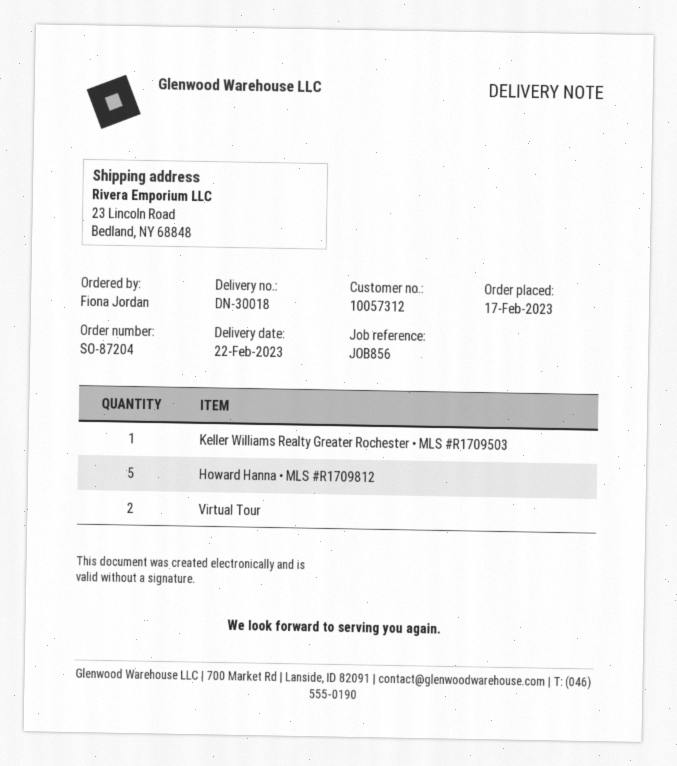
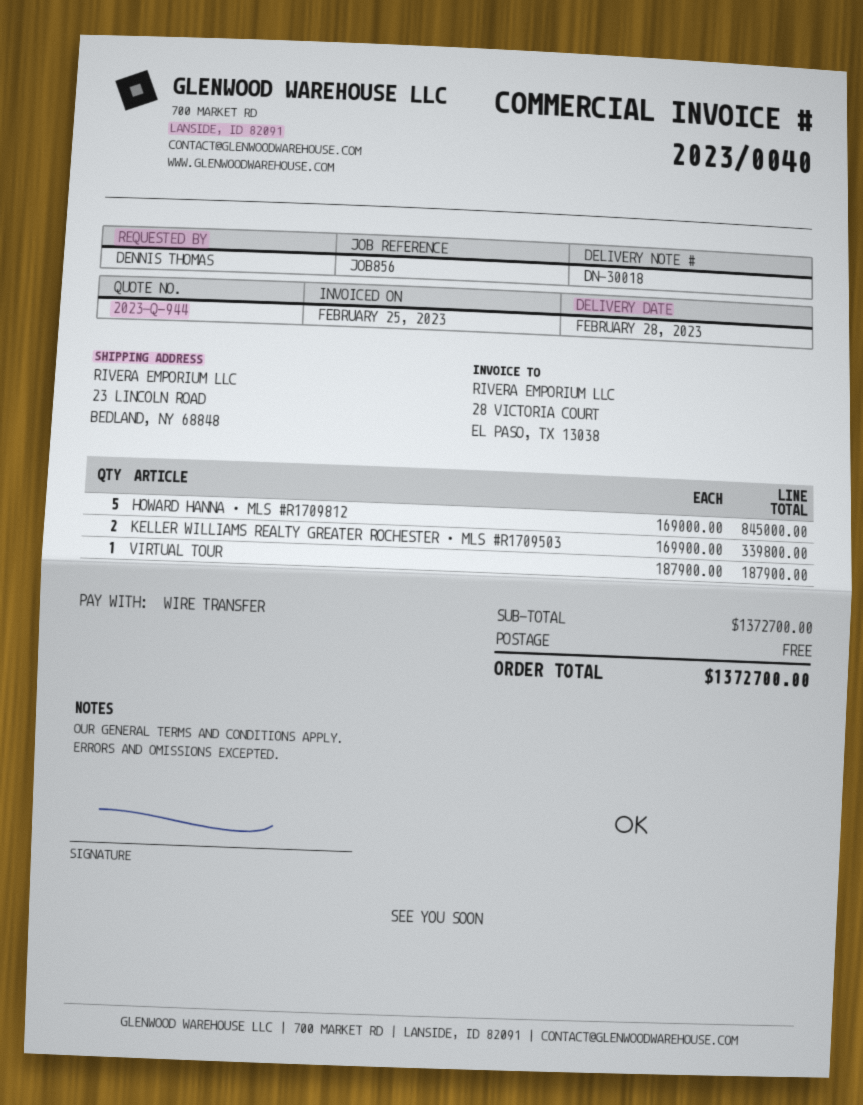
delivery date: 2023-02-22 -> 2023-02-28
ordered by: Fiona Jordan -> DENNIS THOMAS
Keller Williams Realty Greater Rochester • MLS #R1709503: 1 -> 2
Virtual Tour: 2 -> 1

